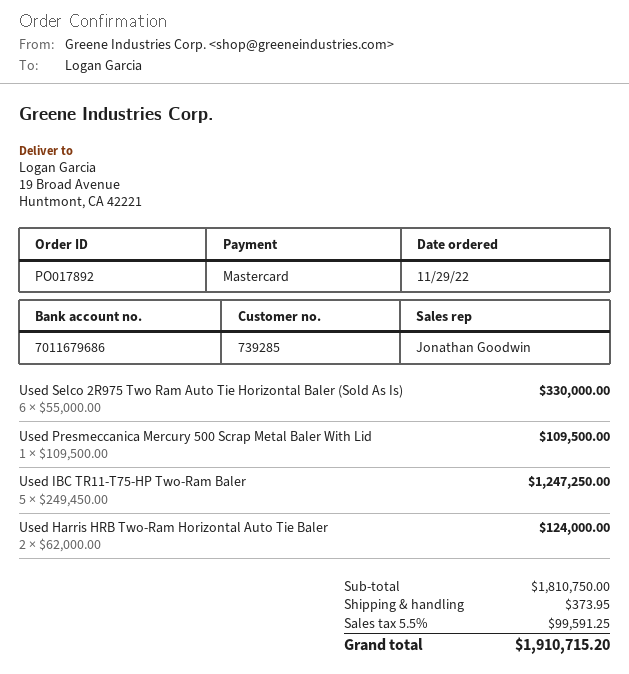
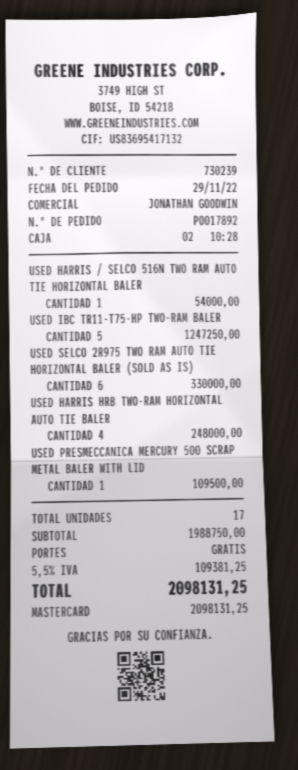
customer number: 739285 -> 730239
Used Harris HRB Two-Ram Horizontal Auto Tie Baler: 2 for 124000.00 -> 4 for 248000.00
USED HARRIS / SELCO 516N TWO RAM AUTO TIE HORIZONTAL BALER: none -> 1 for 54000.00
subtotal: 1810750.00 -> 1988750.00
shipping: 373.95 -> 0.00
tax: 5.5% = 99591.25 -> 5.5% = 109381.25
total: 1910715.20 -> 2098131.25

